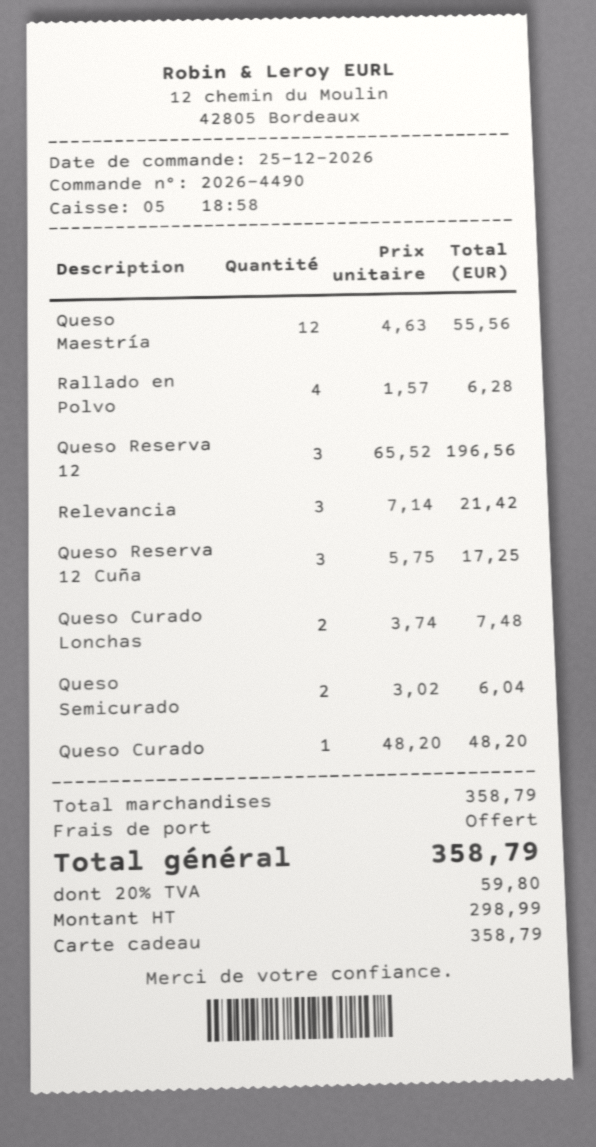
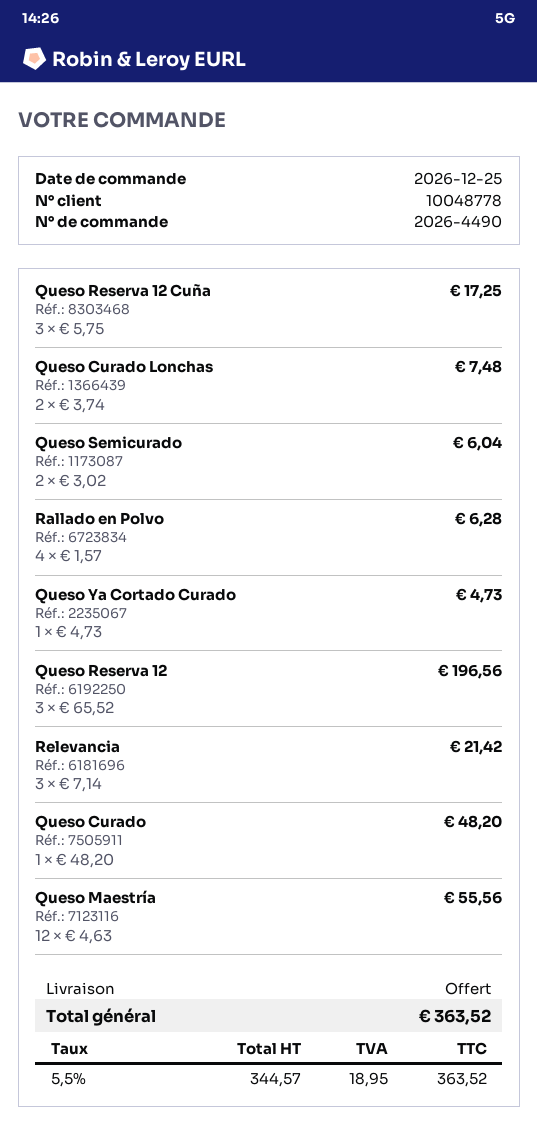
Queso Ya Cortado Curado: none -> 1 x 4.73 = 4.73
net: 298.99 -> 344.57
tax: 20% = 59.80 -> 5.5% = 18.95
total: 358.79 -> 363.52

